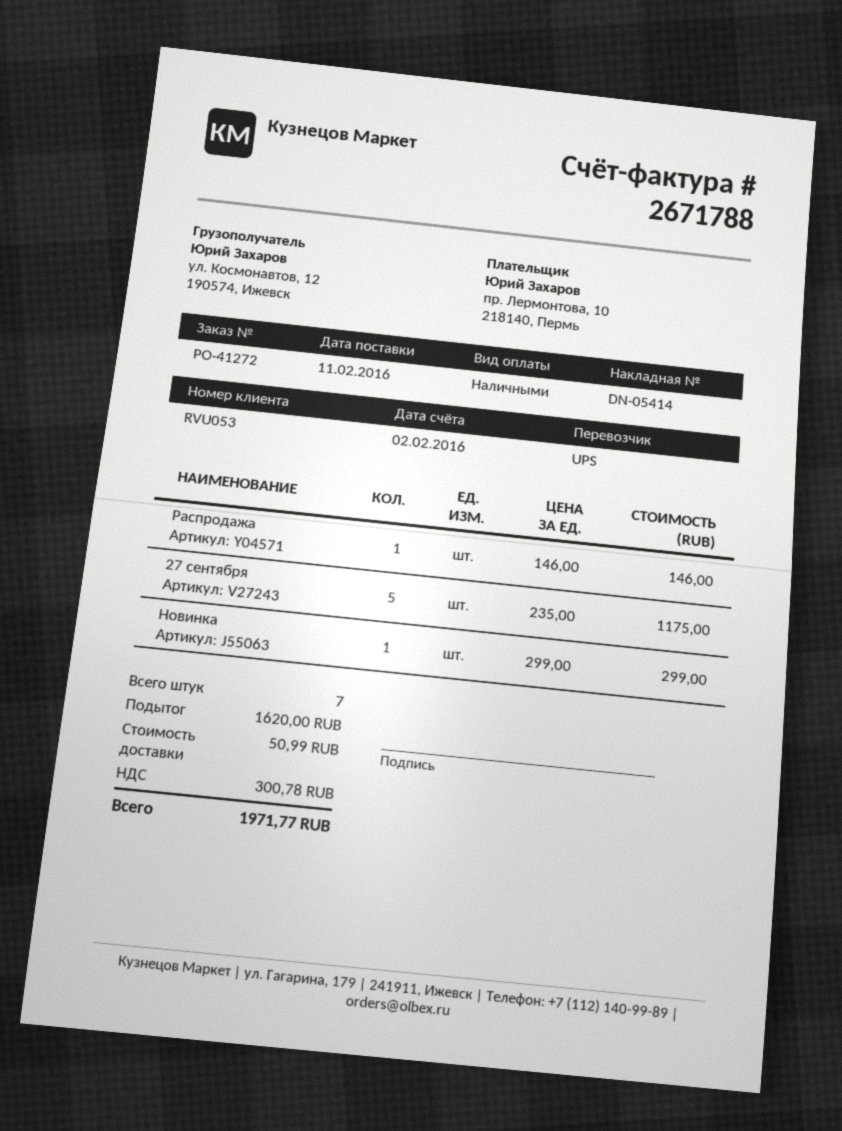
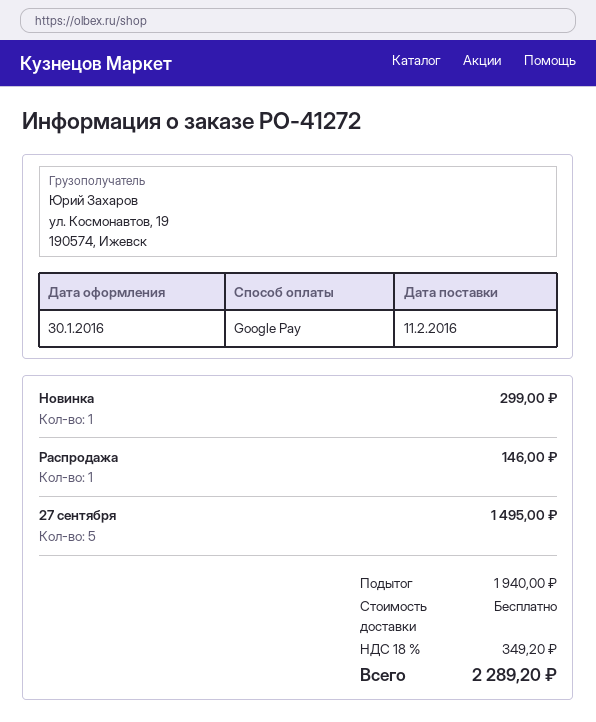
payment method: cash -> Google Pay
ship to: ул. Космонавтов, 12, 190574, Ижевск -> ул. Космонавтов, 19, 190574, Ижевск
27 сентября: 5 for 1175.00 -> 5 for 1495.00
subtotal: 1620.00 -> 1940.00
shipping: 50.99 -> 0.00
tax: 300.78 -> 349.20
total: 1971.77 -> 2289.20

